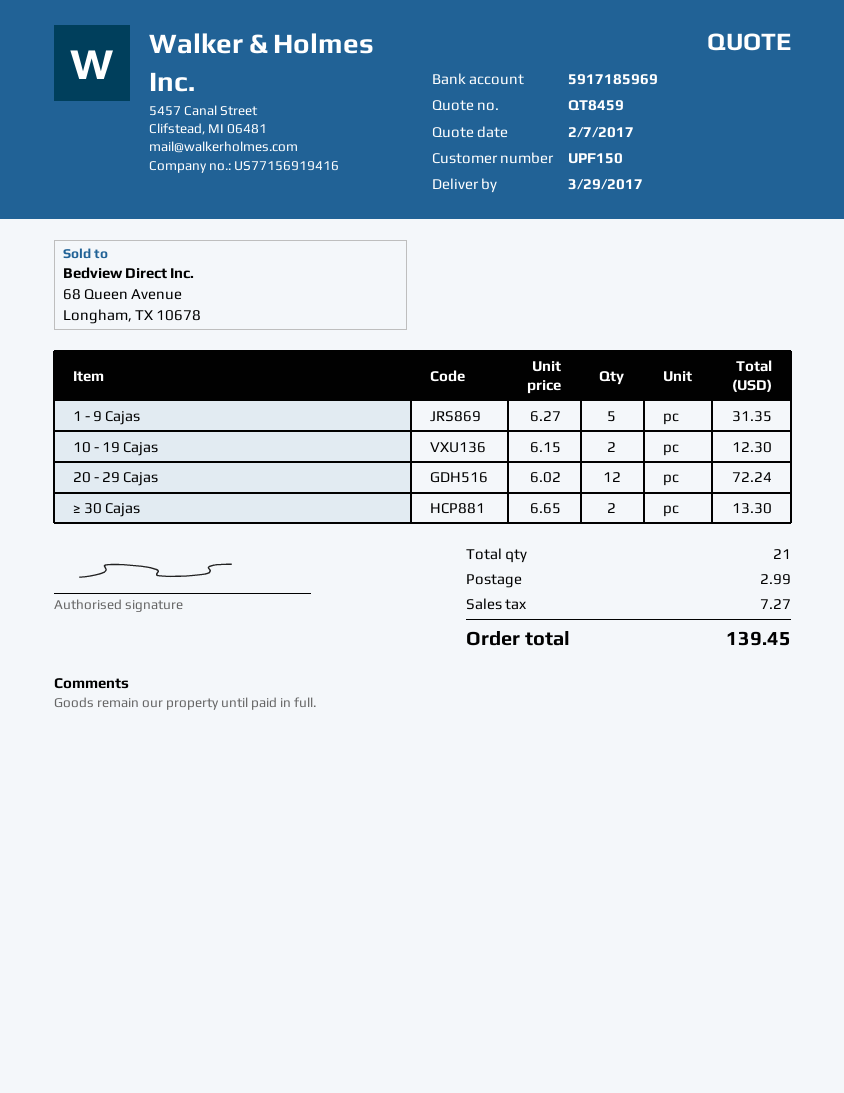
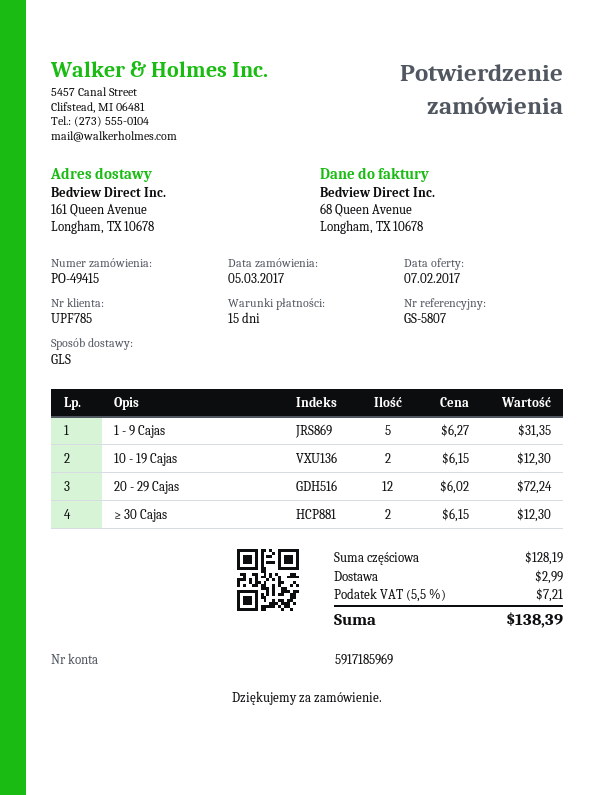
customer number: UPF150 -> UPF785
≥ 30 Cajas: 2 x 6.65 = 13.30 -> 2 x 6.15 = 12.30
tax: 7.27 -> 7.21
total: 139.45 -> 138.39

